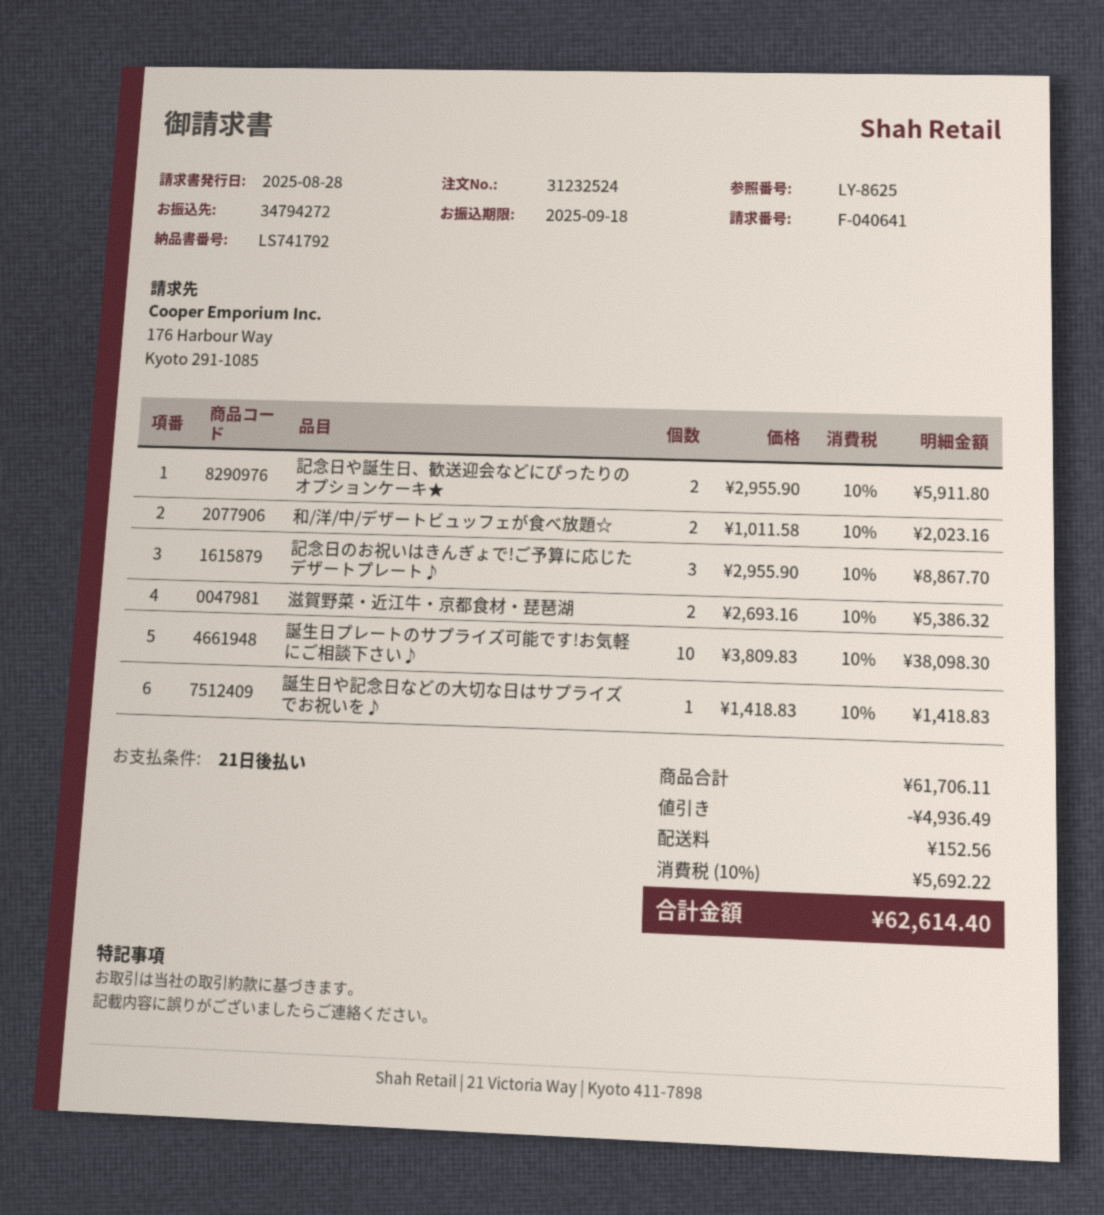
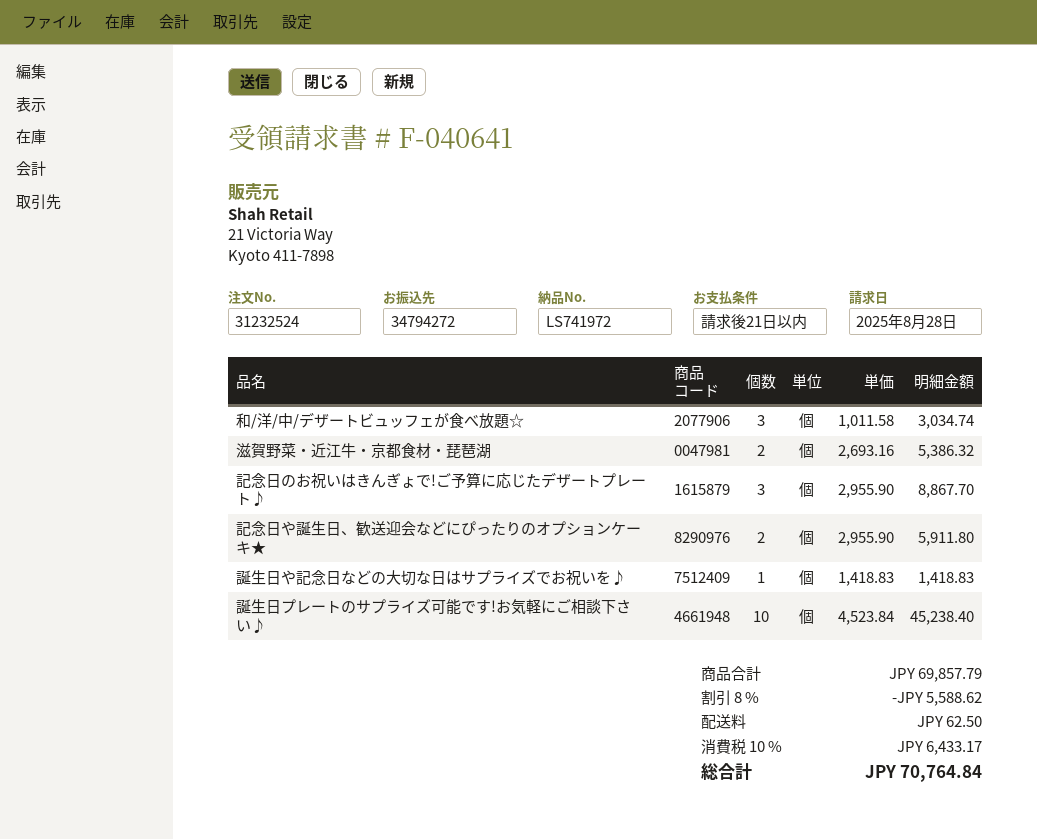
delivery note number: LS741792 -> LS741972
和/洋/中/デザートビュッフェが食べ放題☆: 2 x 1011.58 = 2023.16 -> 3 x 1011.58 = 3034.74
誕生日プレートのサプライズ可能です!お気軽にご相談下さい♪: 10 x 3809.83 = 38098.30 -> 10 x 4523.84 = 45238.40
subtotal: 61706.11 -> 69857.79
discount: 4936.49 -> 5588.62
shipping: 152.56 -> 62.50
tax: 10% = 5692.22 -> 10% = 6433.17
total: 62614.40 -> 70764.84

